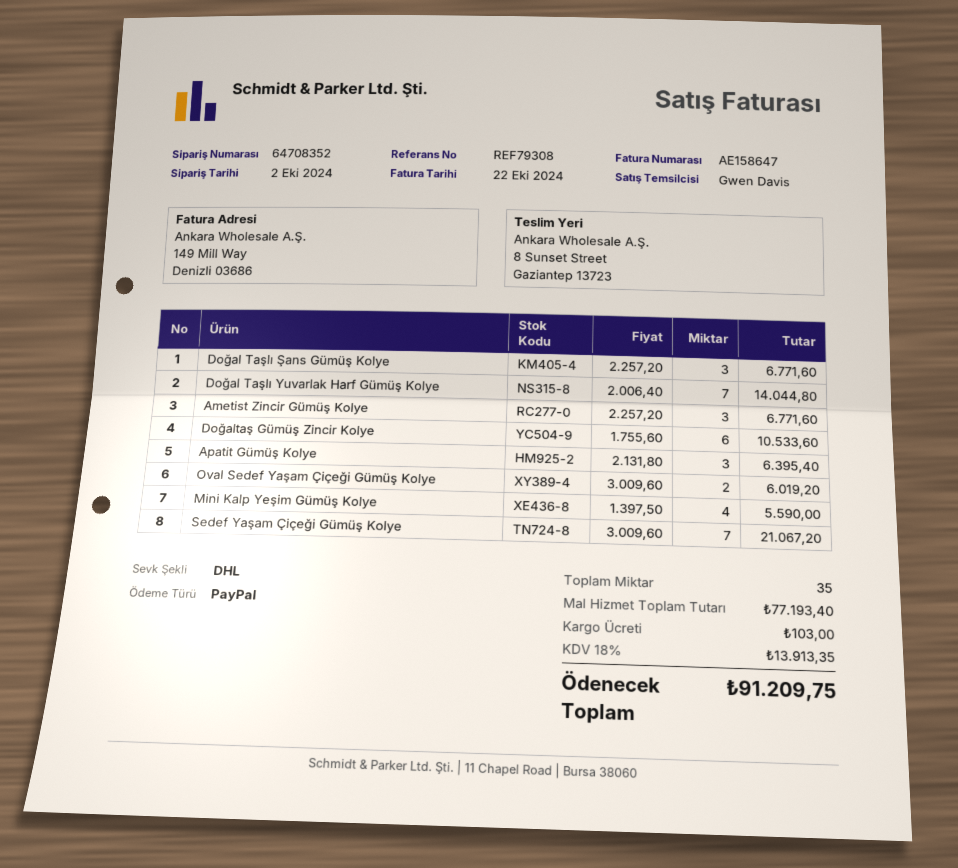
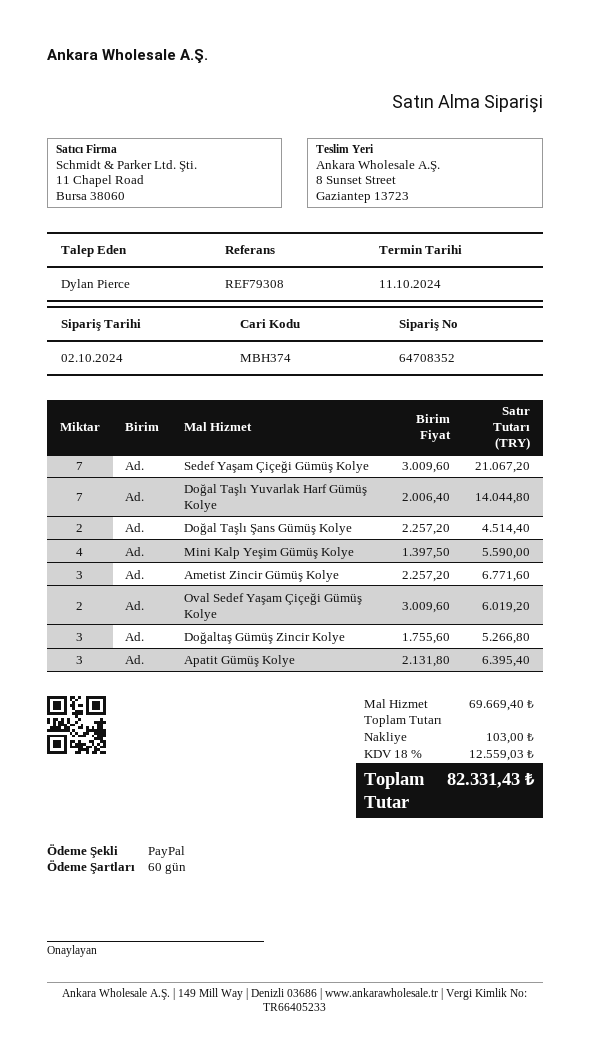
Doğal Taşlı Şans Gümüş Kolye: 3 x 2257.20 = 6771.60 -> 2 x 2257.20 = 4514.40
Doğaltaş Gümüş Zincir Kolye: 6 x 1755.60 = 10533.60 -> 3 x 1755.60 = 5266.80
subtotal: 77193.40 -> 69669.40
tax: 18% = 13913.35 -> 18% = 12559.03
total: 91209.75 -> 82331.43

